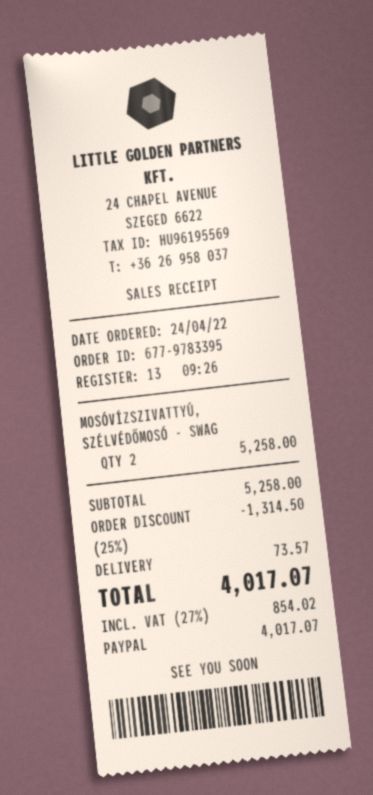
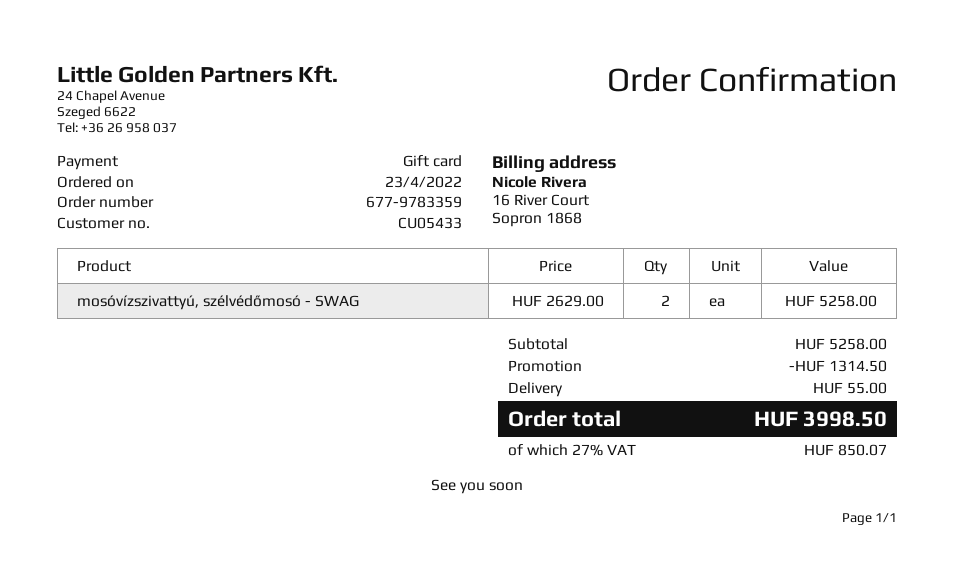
order number: 677-9783395 -> 677-9783359
order date: 2022-04-24 -> 2022-04-23
payment method: PayPal -> gift card
shipping: 73.57 -> 55.00
tax: 27% = 854.02 -> 27% = 850.07
total: 4017.07 -> 3998.50

